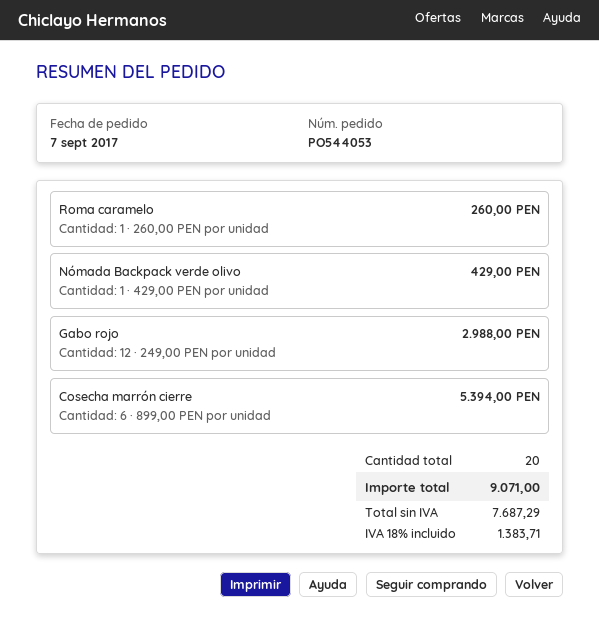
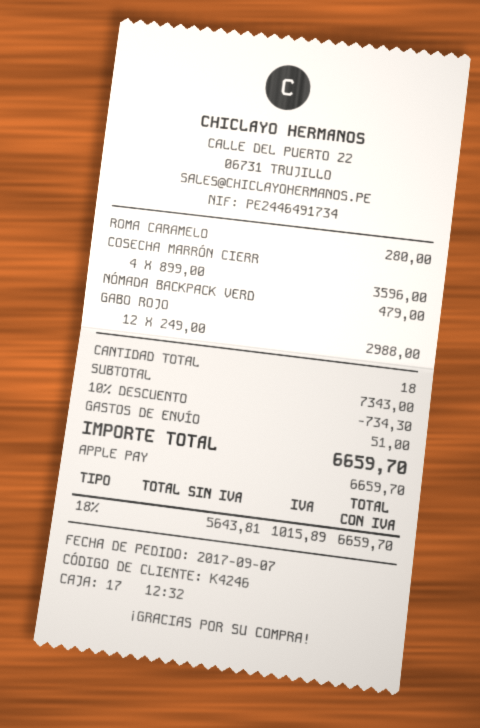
Roma caramelo: 1 x 260.00 = 260.00 -> 1 x 280.00 = 280.00
Nómada Backpack verde olivo: 1 x 429.00 = 429.00 -> 1 x 479.00 = 479.00
Cosecha marrón cierre: 6 x 899.00 = 5394.00 -> 4 x 899.00 = 3596.00
total quantity: 20 -> 18
discount: none -> 10% = 734.30
shipping: none -> 51.00
net: 7687.29 -> 5643.81
tax: 18% = 1383.71 -> 18% = 1015.89
total: 9071.00 -> 6659.70

